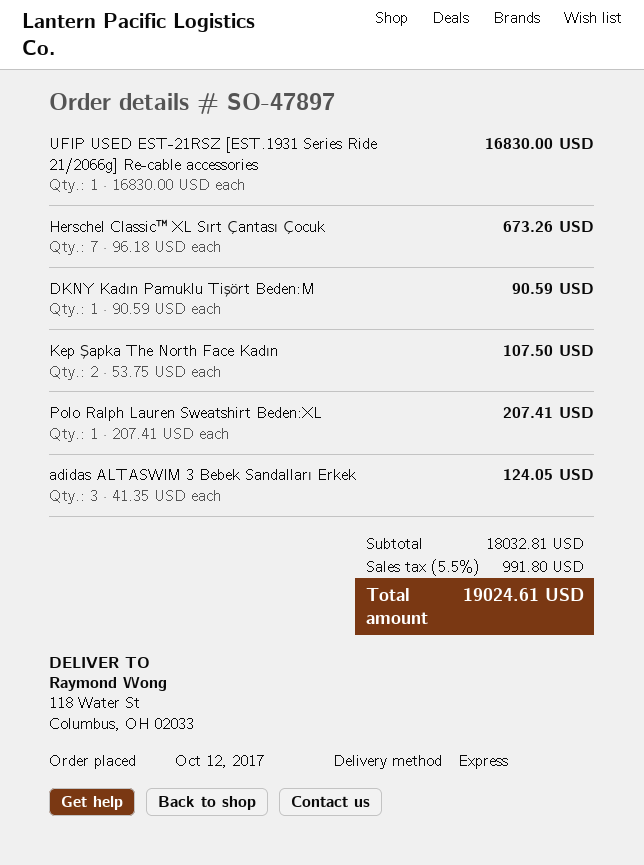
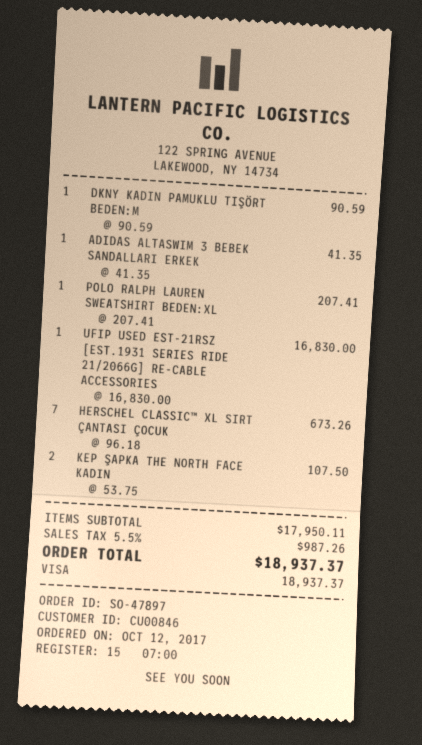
adidas ALTASWIM 3 Bebek Sandalları Erkek: 3 x 41.35 = 124.05 -> 1 x 41.35 = 41.35
subtotal: 18032.81 -> 17950.11
tax: 5.5% = 991.80 -> 5.5% = 987.26
total: 19024.61 -> 18937.37

